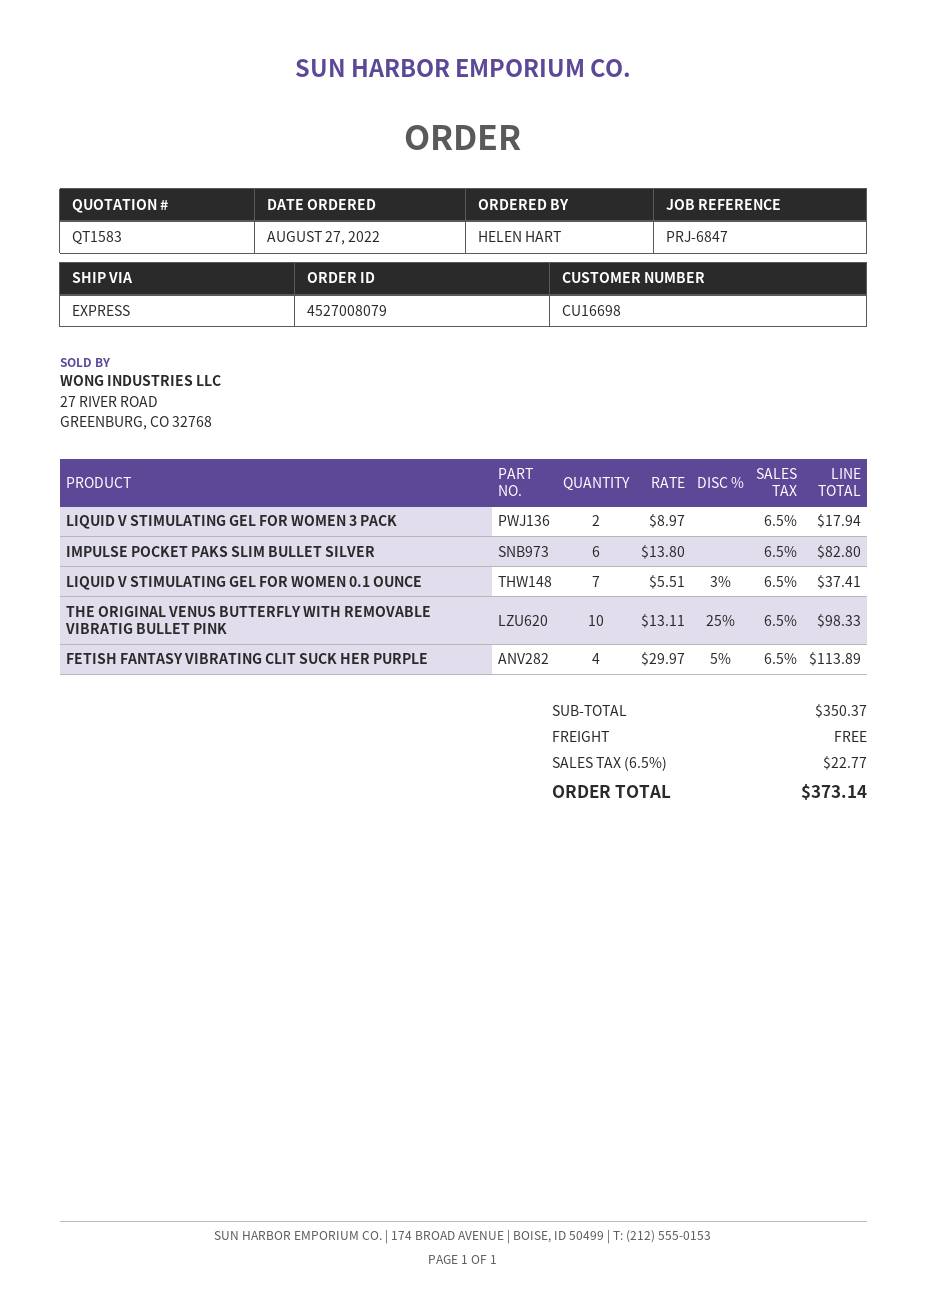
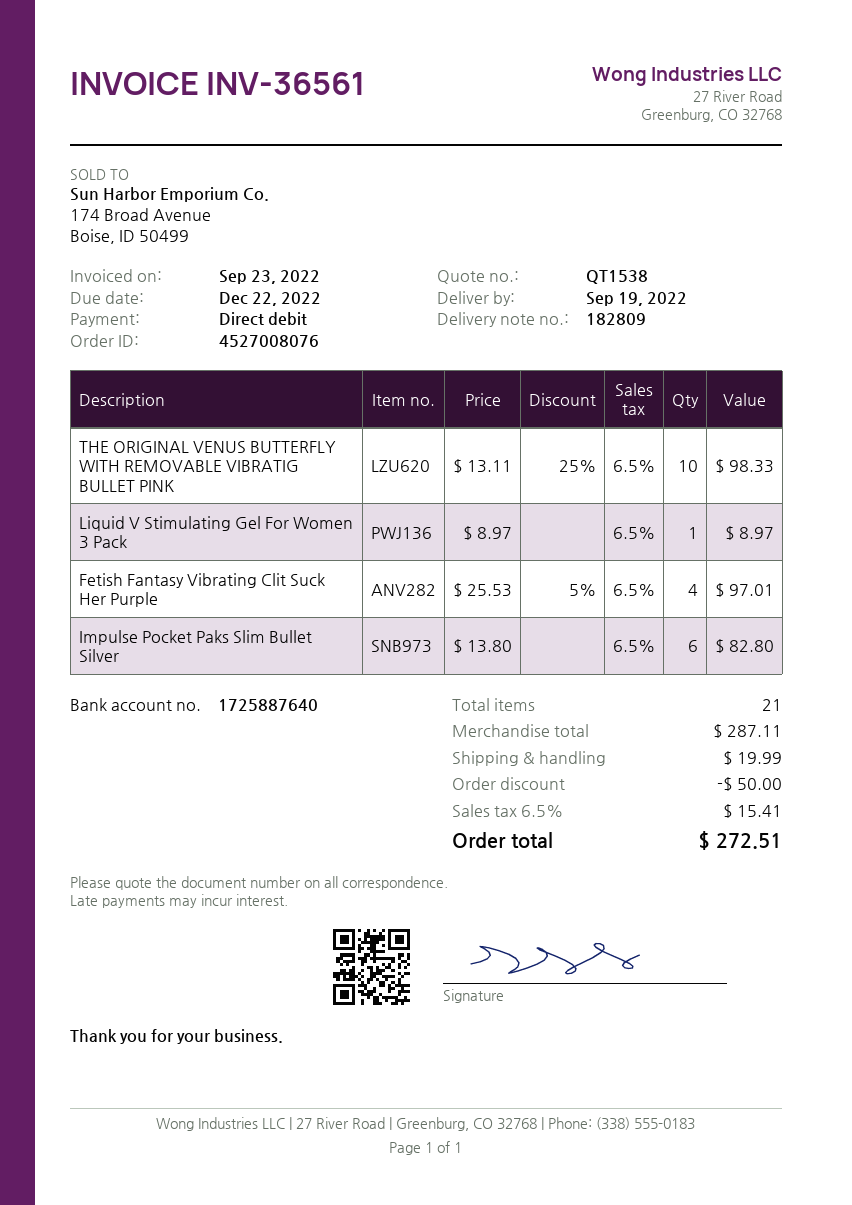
quote number: QT1583 -> QT1538
order number: 4527008079 -> 4527008076
LIQUID V STIMULATING GEL FOR WOMEN 3 PACK: 2 x 8.97 = 17.94 -> 1 x 8.97 = 8.97
LIQUID V STIMULATING GEL FOR WOMEN 0.1 OUNCE: 7 x 5.51 - 3% = 37.41 -> none
FETISH FANTASY VIBRATING CLIT SUCK HER PURPLE: 4 x 29.97 - 5% = 113.89 -> 4 x 25.53 - 5% = 97.01
subtotal: 350.37 -> 287.11
discount: none -> 50.00
shipping: 0.00 -> 19.99
tax: 6.5% = 22.77 -> 6.5% = 15.41
total: 373.14 -> 272.51

